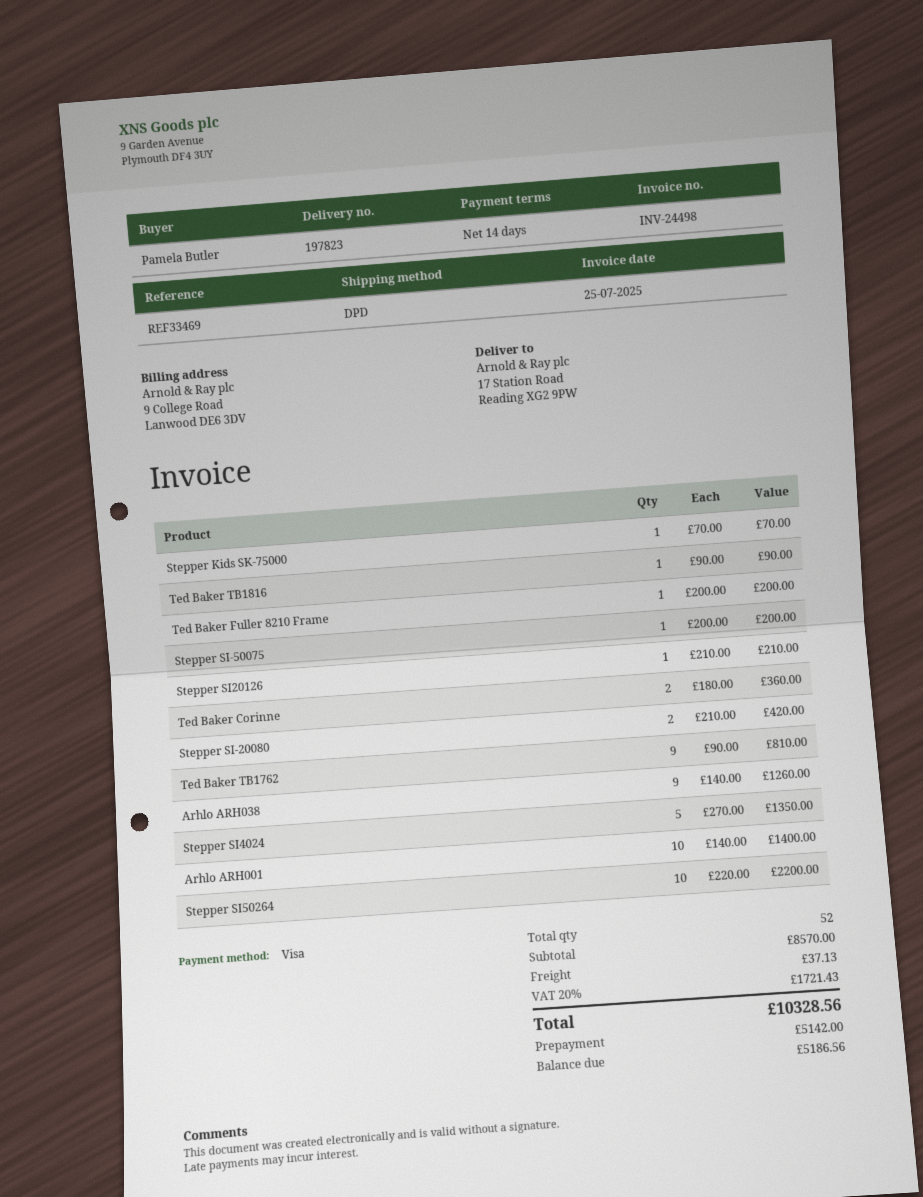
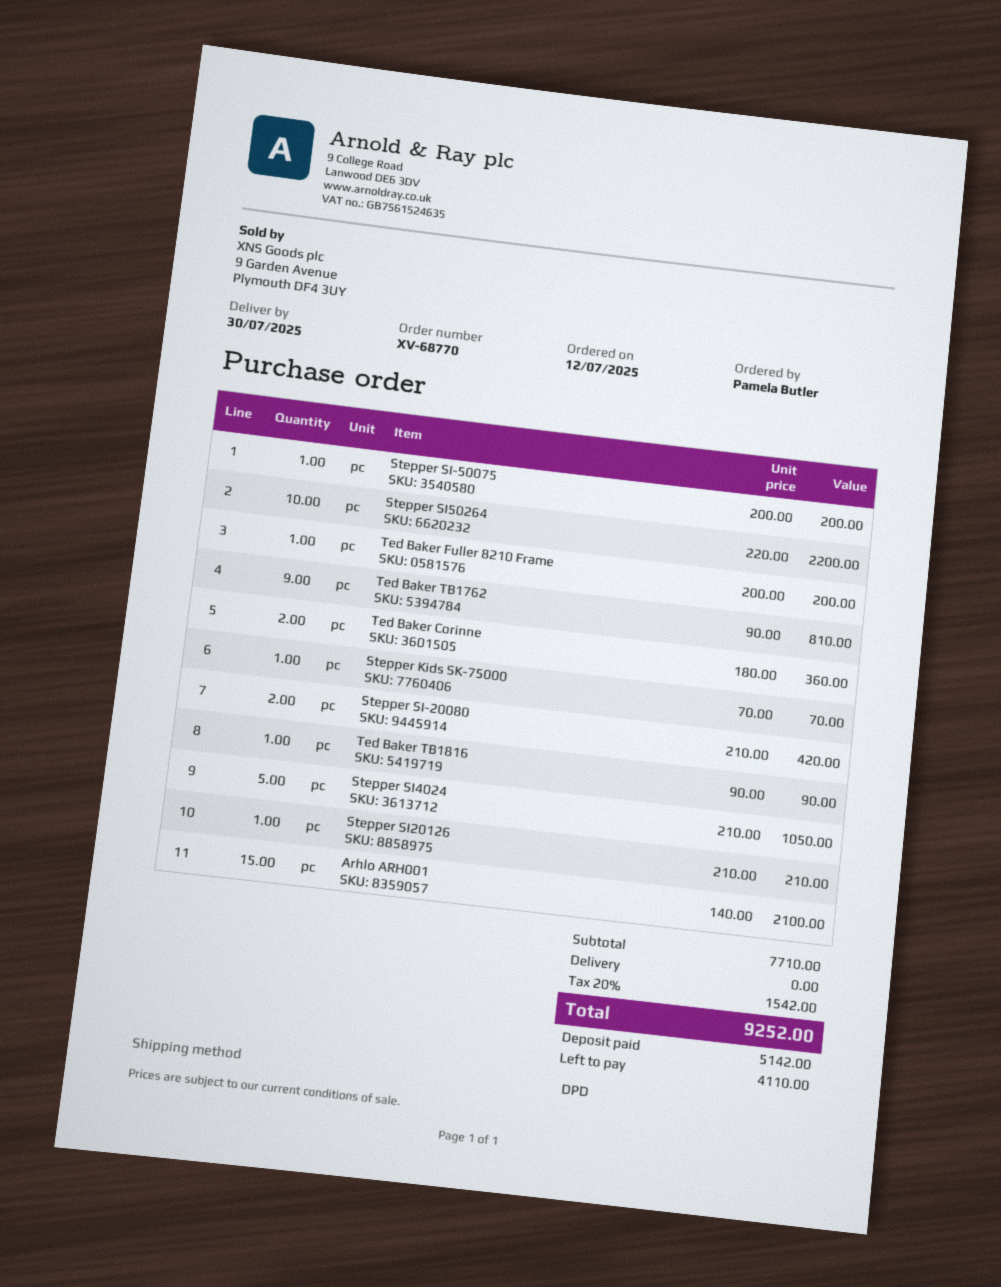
Arhlo ARH038: 9 x 140.00 = 1260.00 -> none
Stepper SI4024: 5 x 270.00 = 1350.00 -> 5 x 210.00 = 1050.00
Arhlo ARH001: 10 x 140.00 = 1400.00 -> 15 x 140.00 = 2100.00
subtotal: 8570.00 -> 7710.00
shipping: 37.13 -> 0.00
tax: 20% = 1721.43 -> 20% = 1542.00
total: 10328.56 -> 9252.00
balance: 5186.56 -> 4110.00

